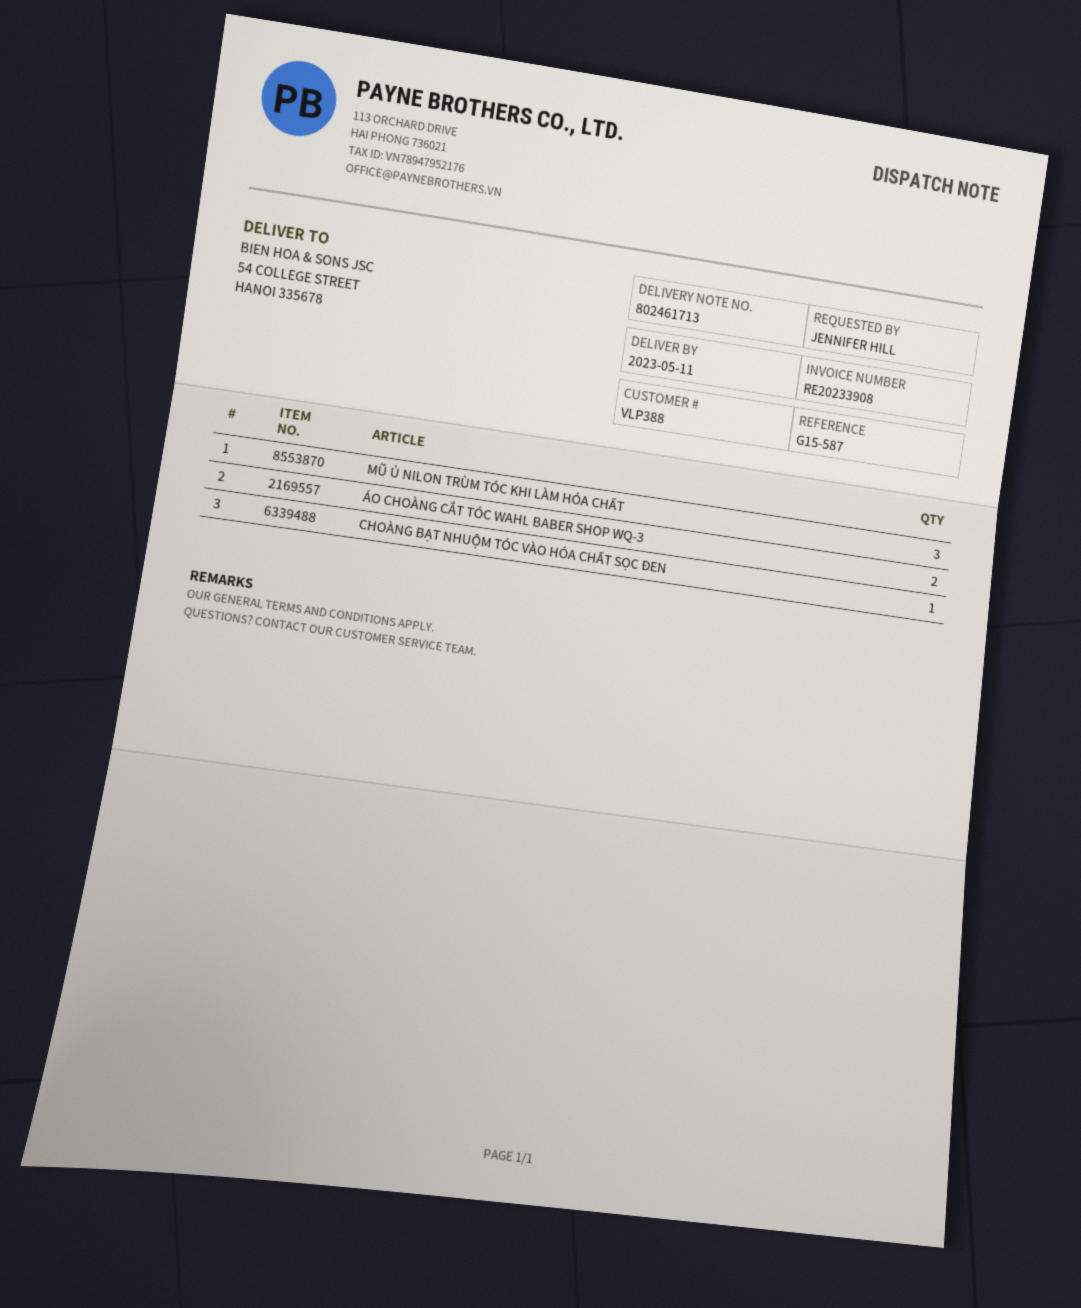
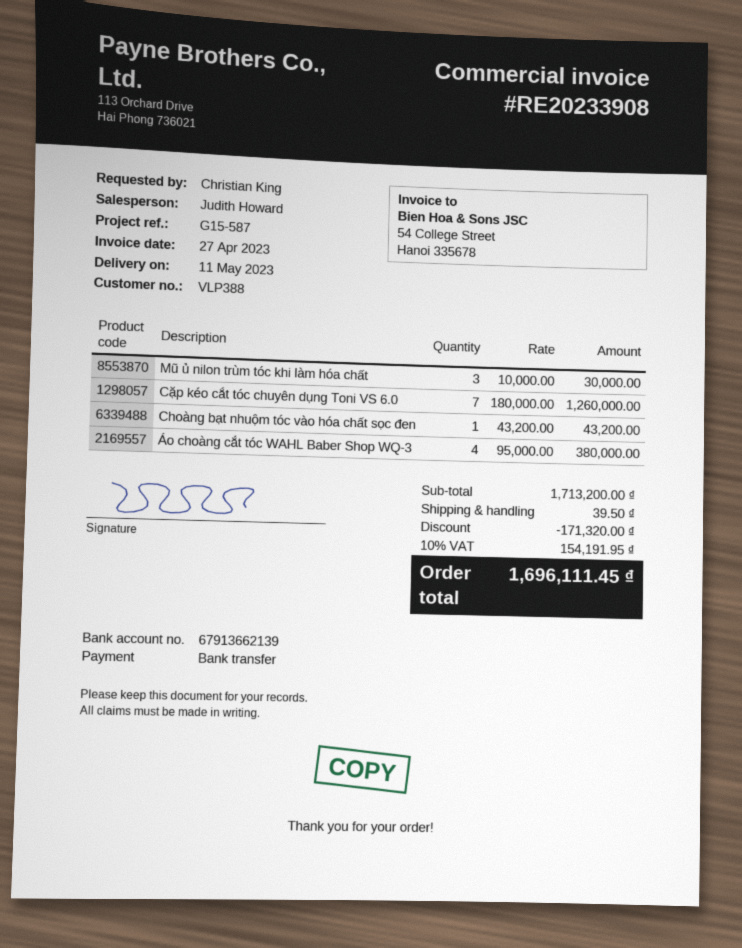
ordered by: JENNIFER HILL -> Christian King
ÁO CHOÀNG CẮT TÓC WAHL BABER SHOP WQ-3: 2 -> 4
Cặp kéo cắt tóc chuyên dụng Toni VS 6.0: none -> 7

